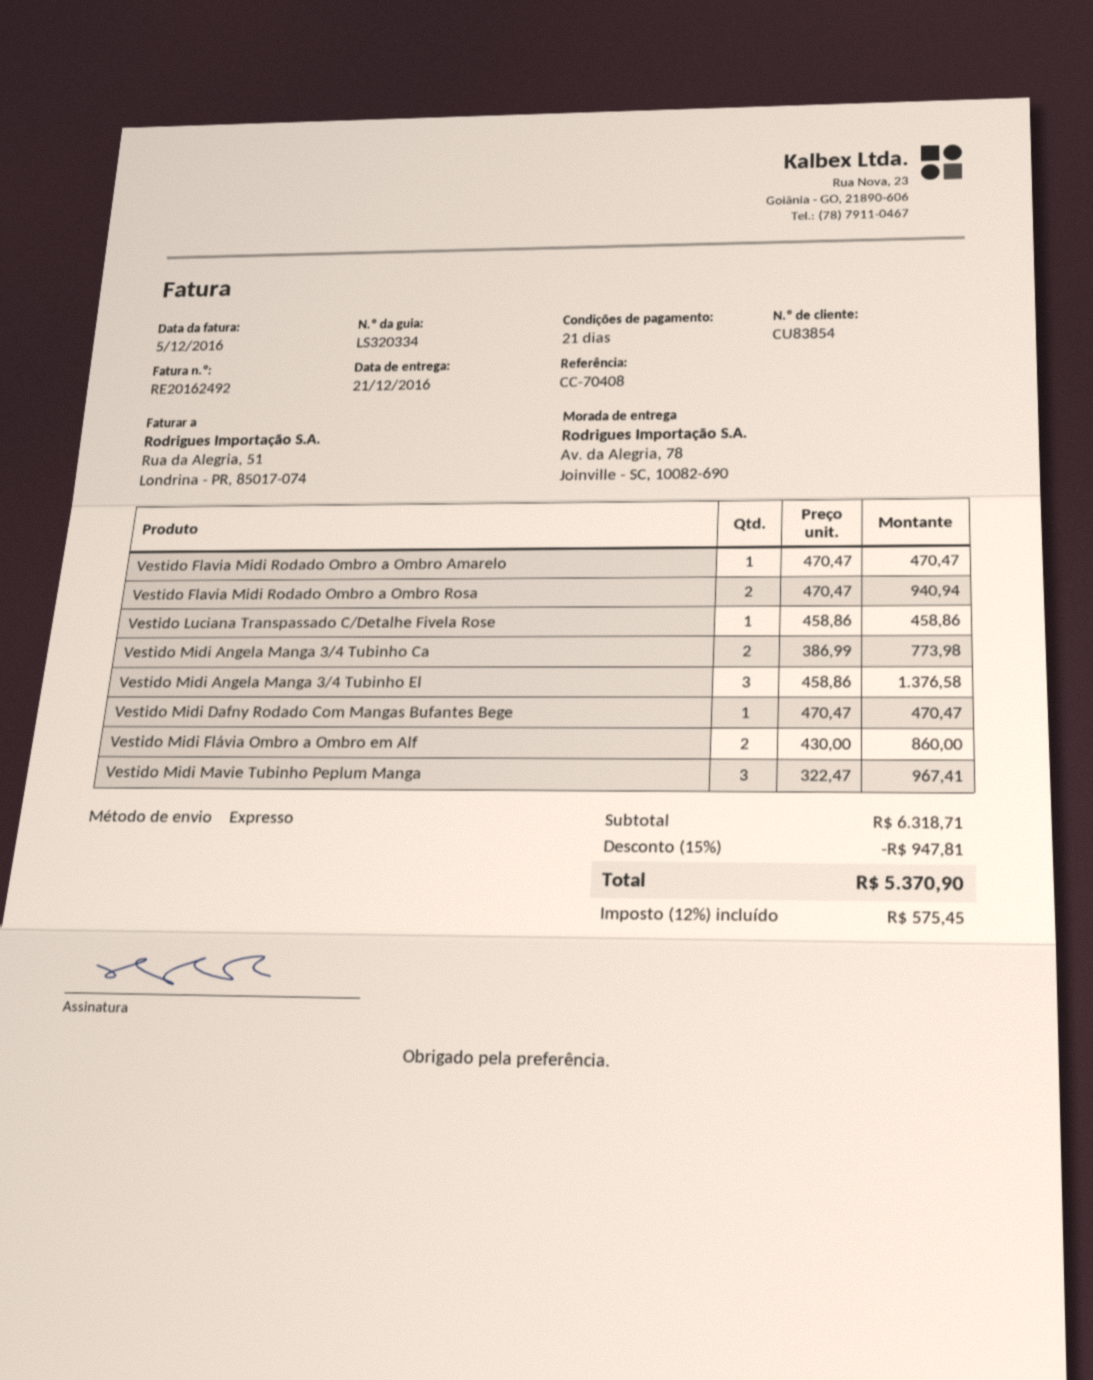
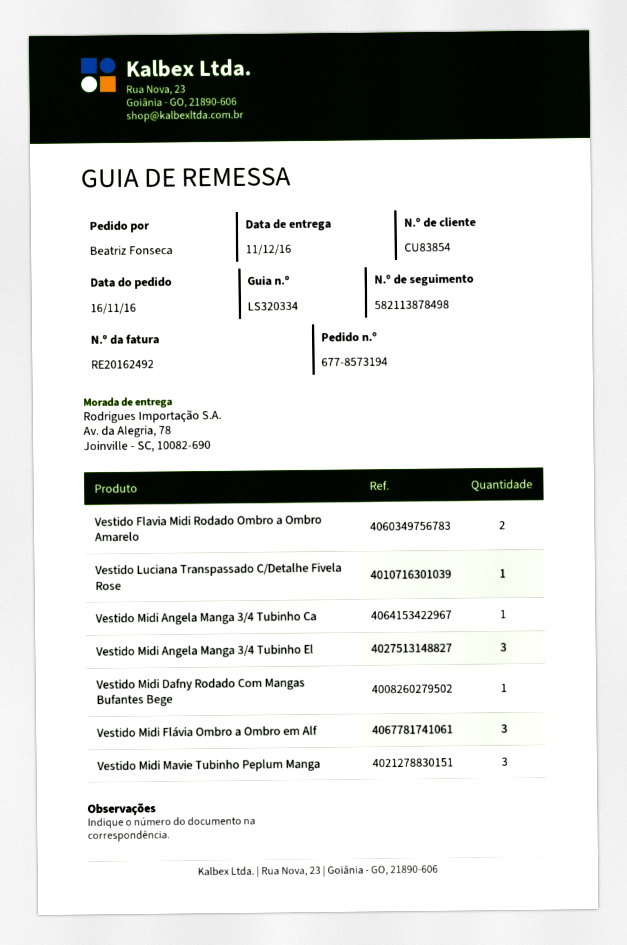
delivery date: 2016-12-21 -> 2016-12-11
Vestido Flavia Midi Rodado Ombro a Ombro Amarelo: 1 -> 2
Vestido Flavia Midi Rodado Ombro a Ombro Rosa: 2 -> none
Vestido Midi Angela Manga 3/4 Tubinho Ca: 2 -> 1
Vestido Midi Flávia Ombro a Ombro em Alf: 2 -> 3

